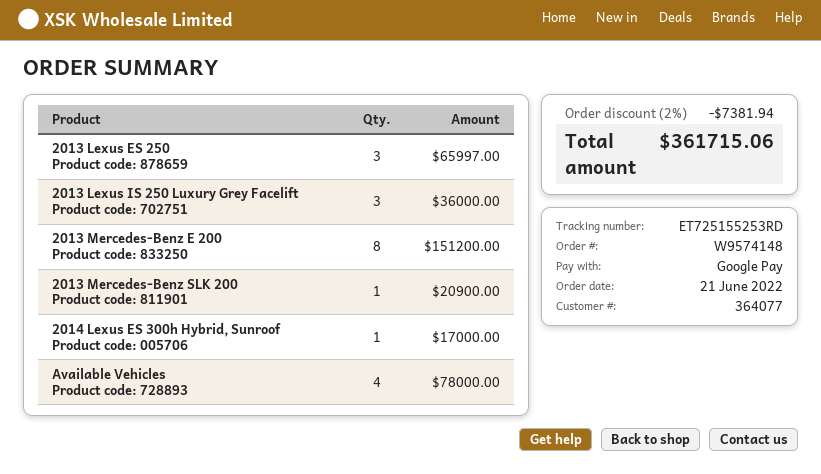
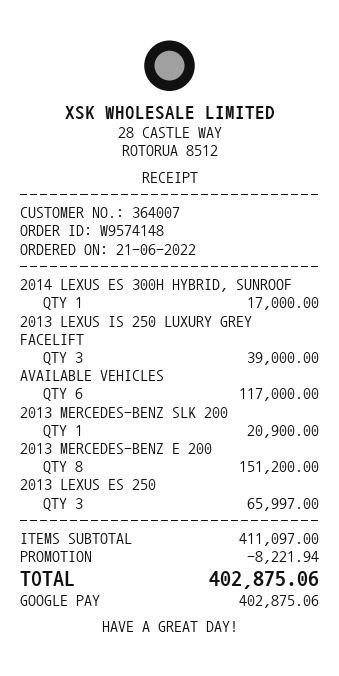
customer number: 364077 -> 364007
2013 Lexus IS 250 Luxury Grey Facelift: 3 for 36000.00 -> 3 for 39000.00
Available Vehicles: 4 for 78000.00 -> 6 for 117000.00
discount: 7381.94 -> 8221.94
total: 361715.06 -> 402875.06

